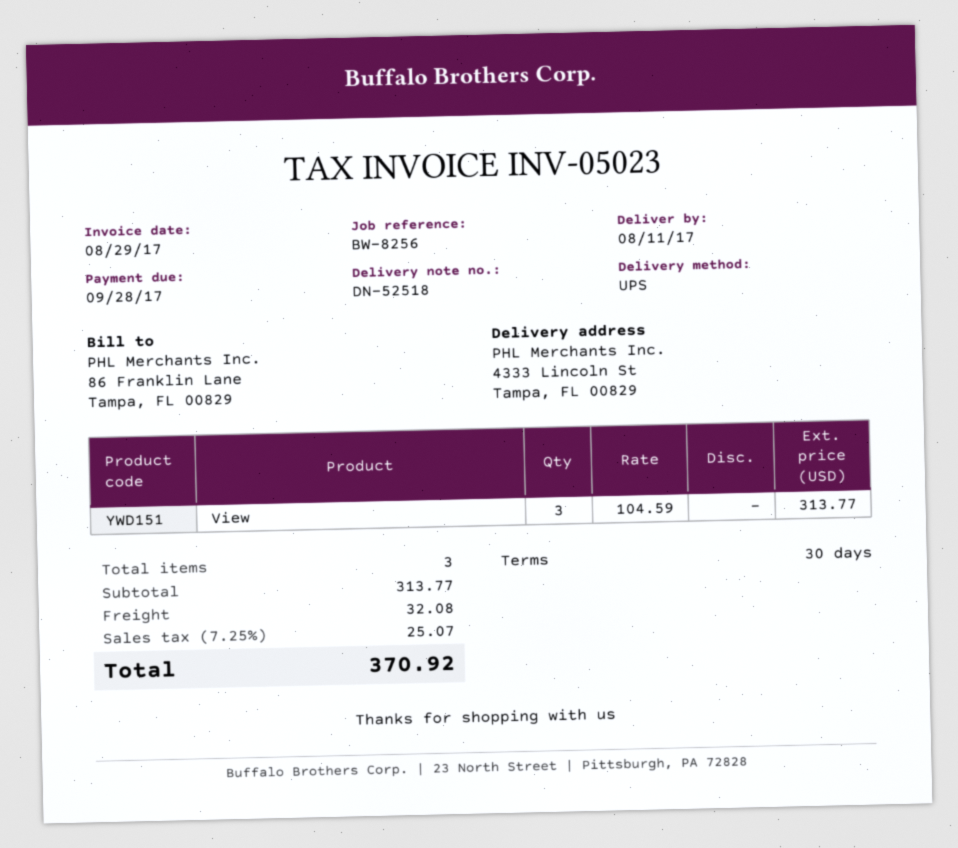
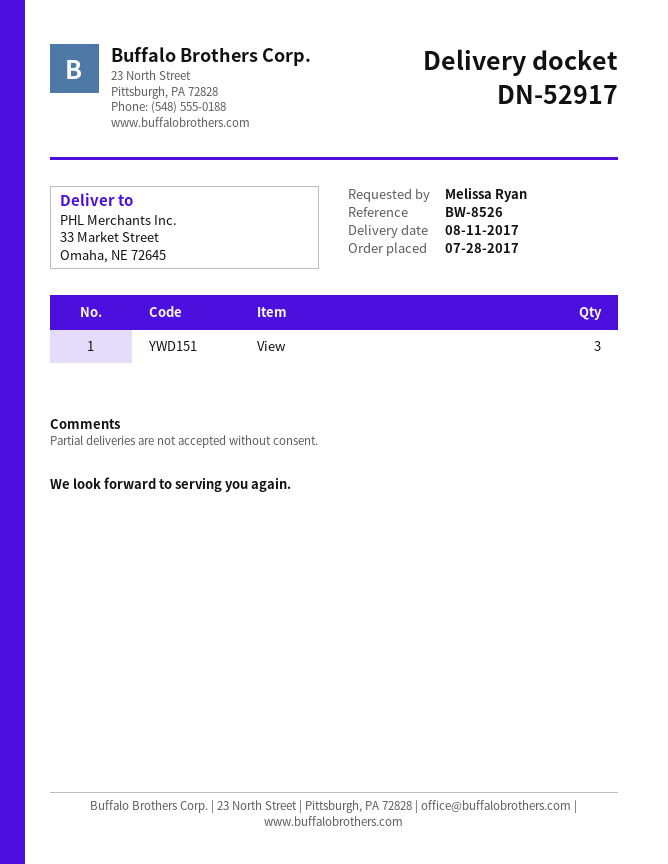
delivery note number: DN-52518 -> DN-52917
reference: BW-8256 -> BW-8526
ship to: 4333 Lincoln St, Tampa, FL 00829 -> 33 Market Street, Omaha, NE 72645

